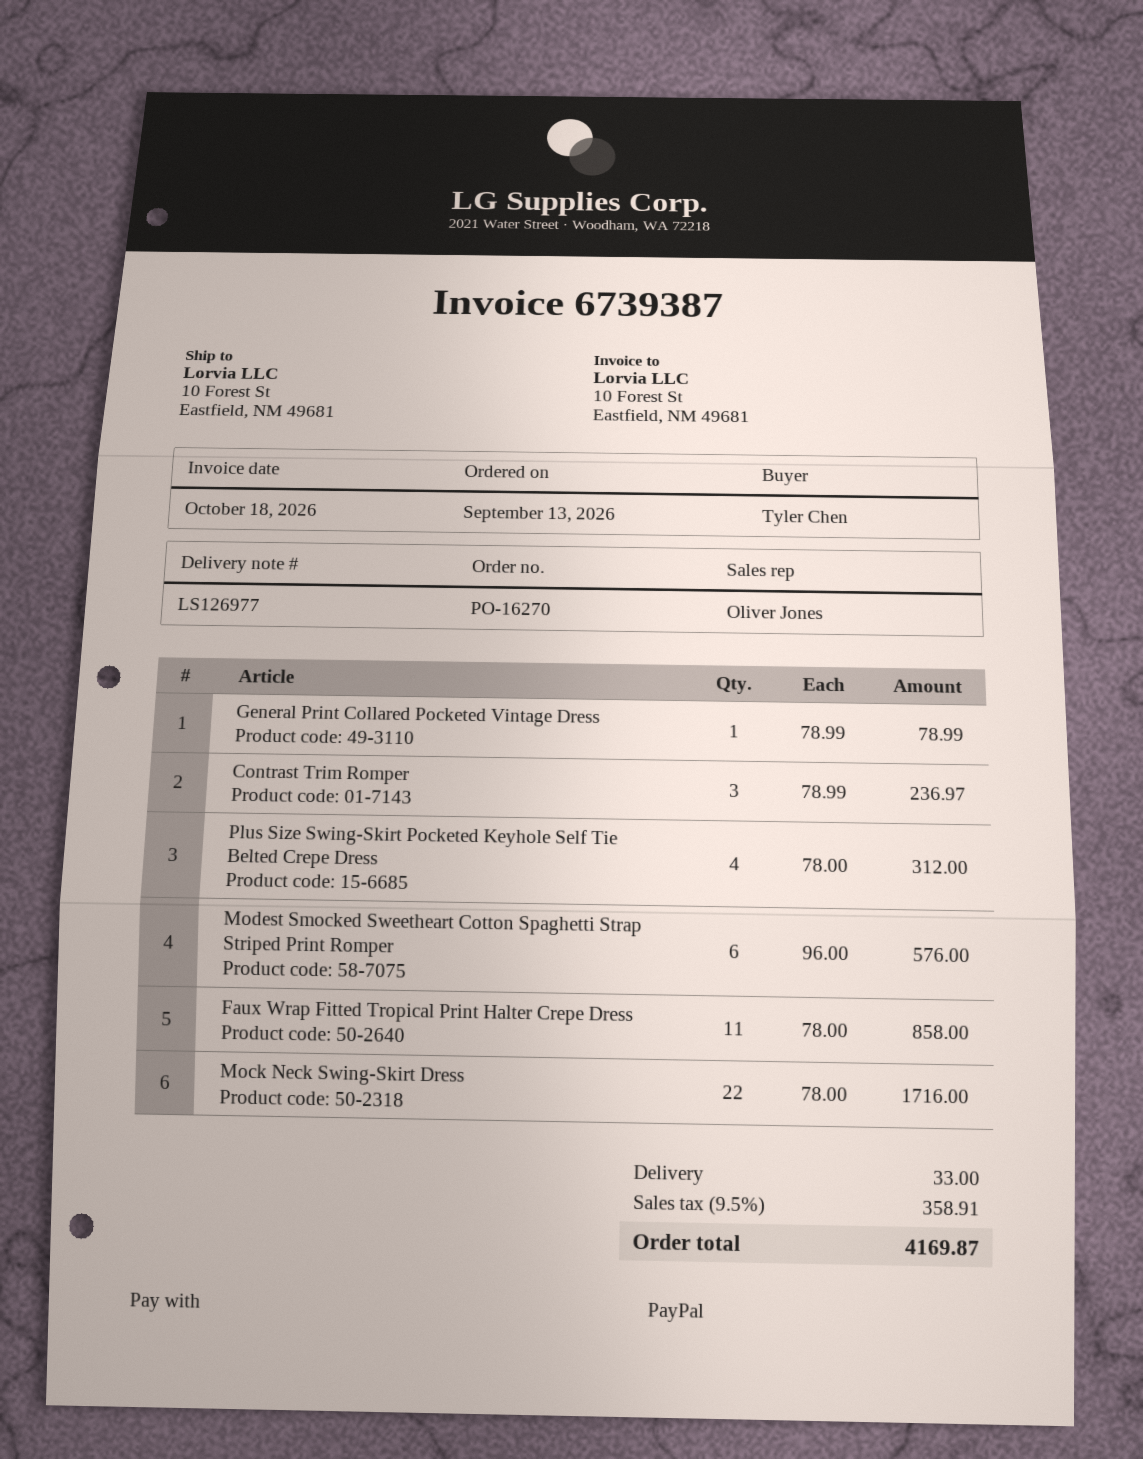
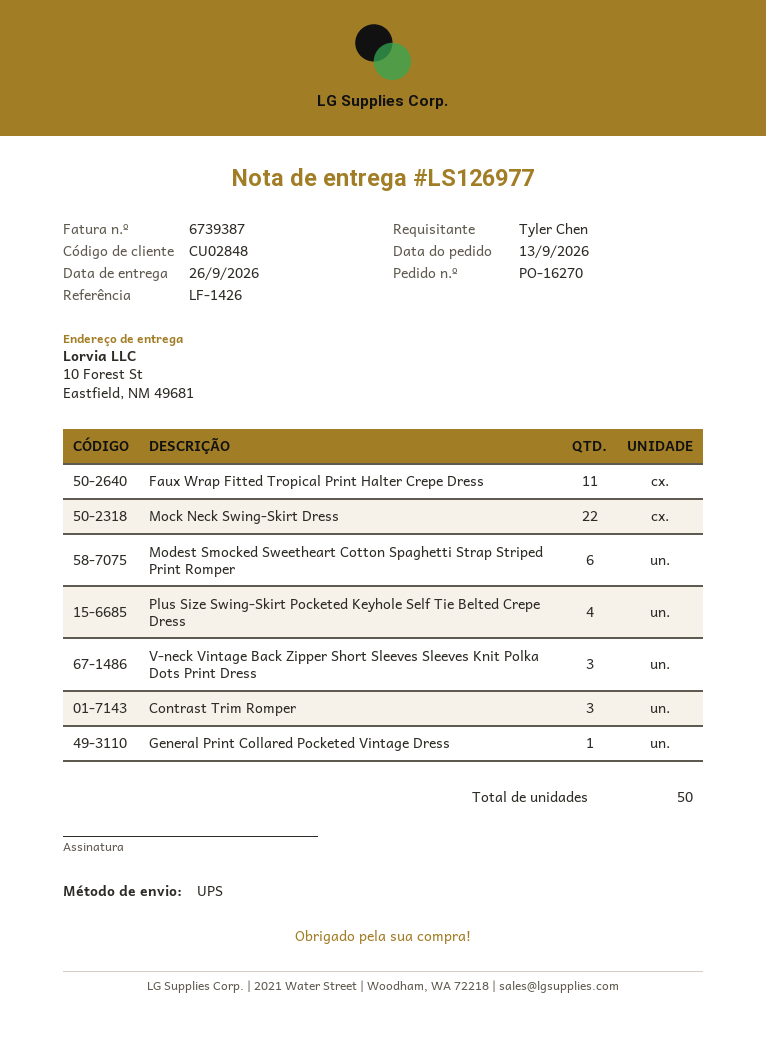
V-neck Vintage Back Zipper Short Sleeves Sleeves Knit Polka Dots Print Dress: none -> 3

